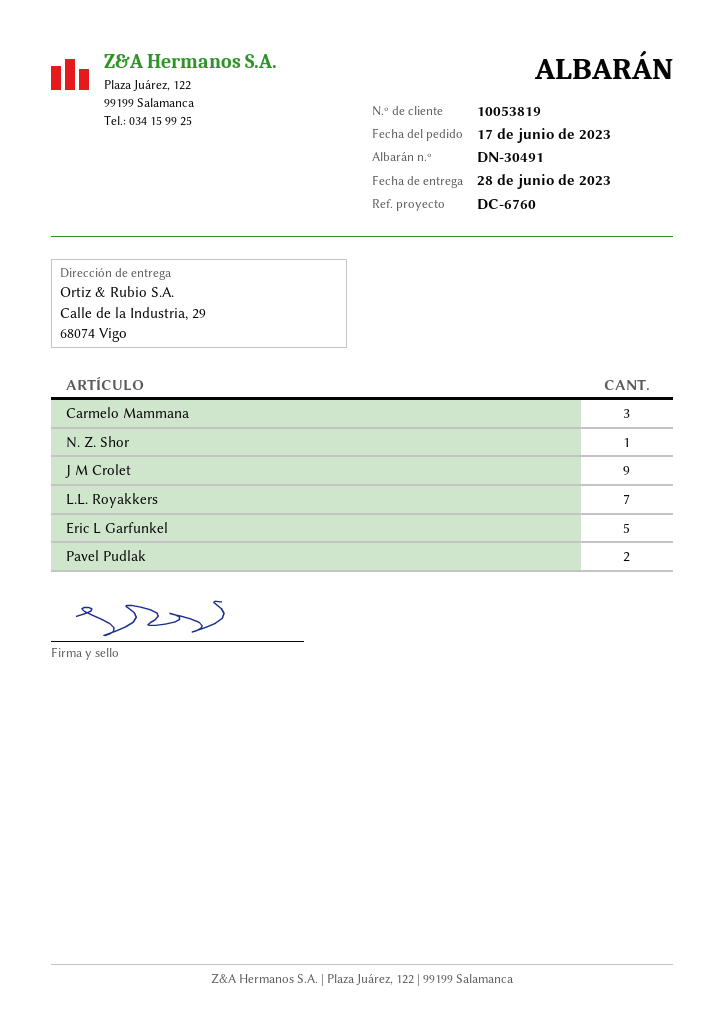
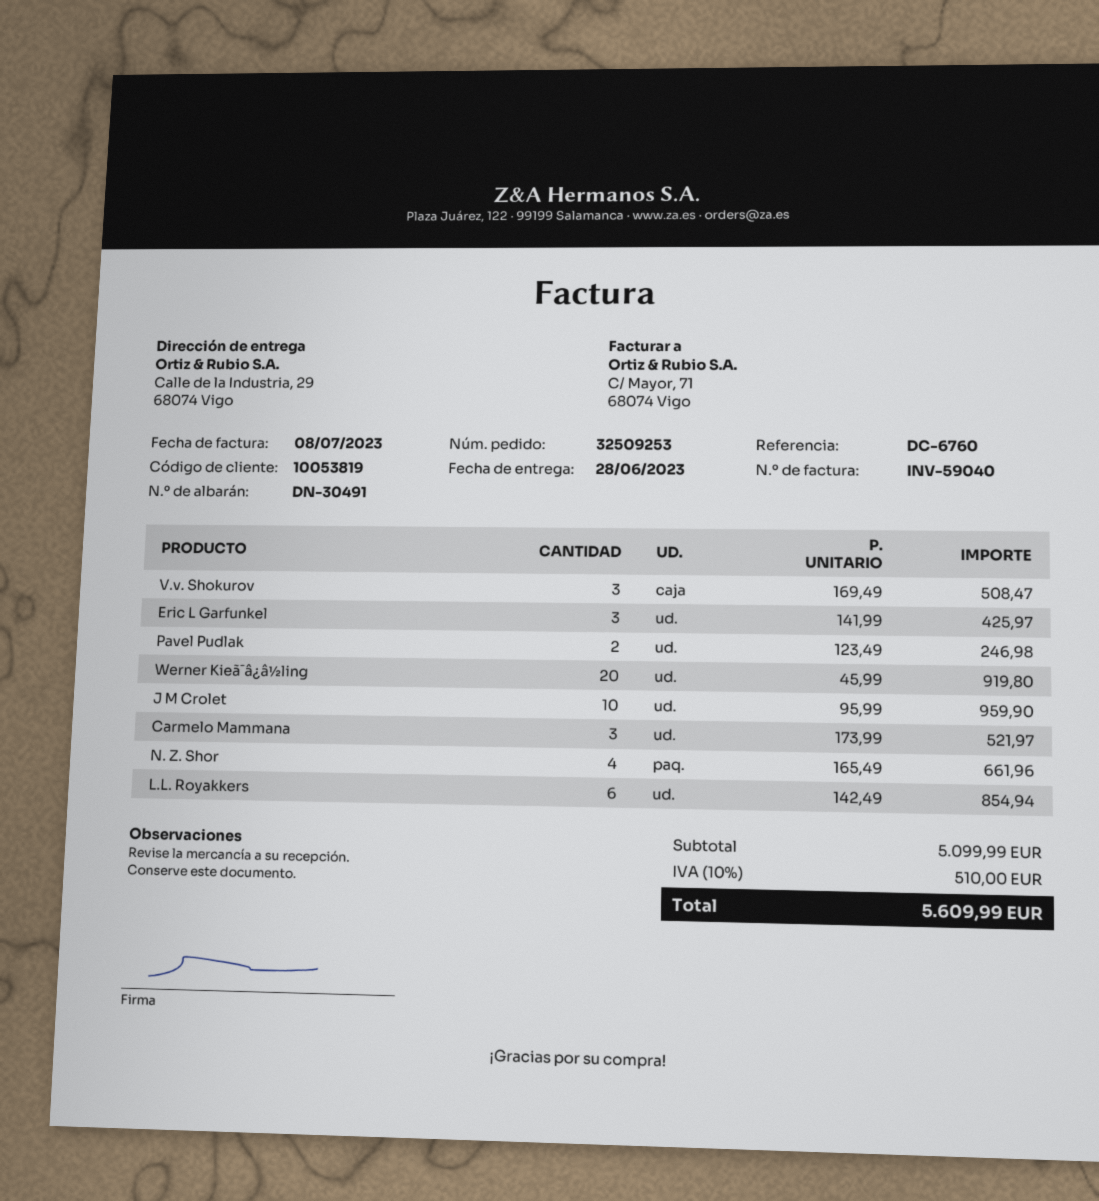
N. Z. Shor: 1 -> 4
J M Crolet: 9 -> 10
L.L. Royakkers: 7 -> 6
Eric L Garfunkel: 5 -> 3
V.v. Shokurov: none -> 3
Werner Kieã¯â¿â½ling: none -> 20

